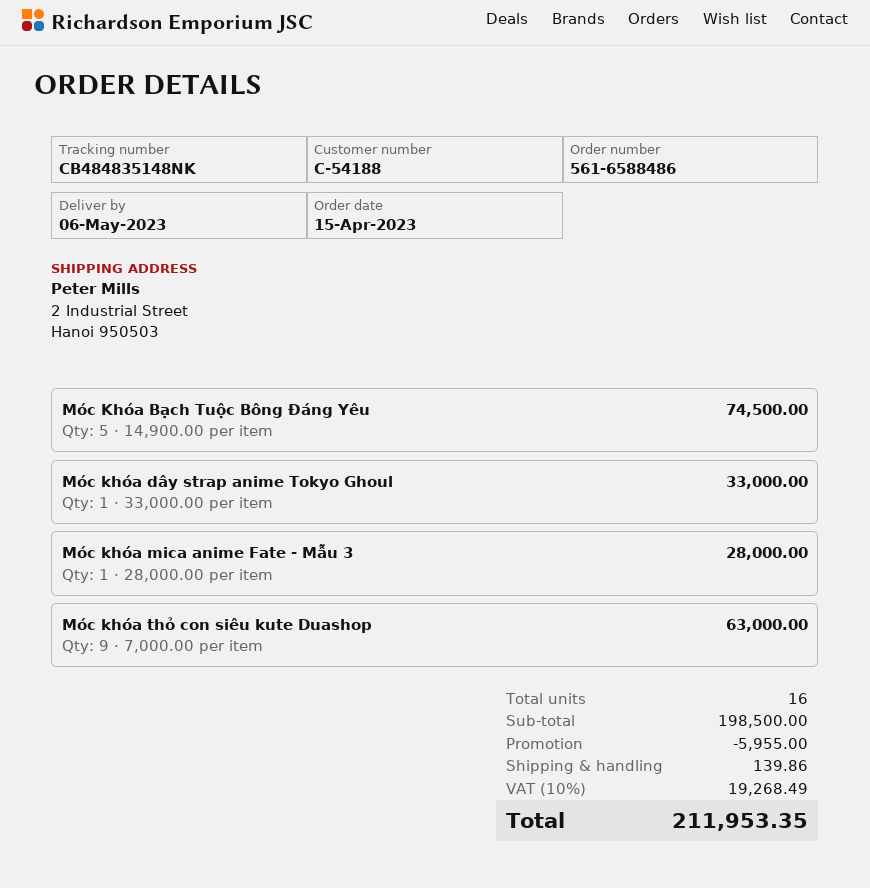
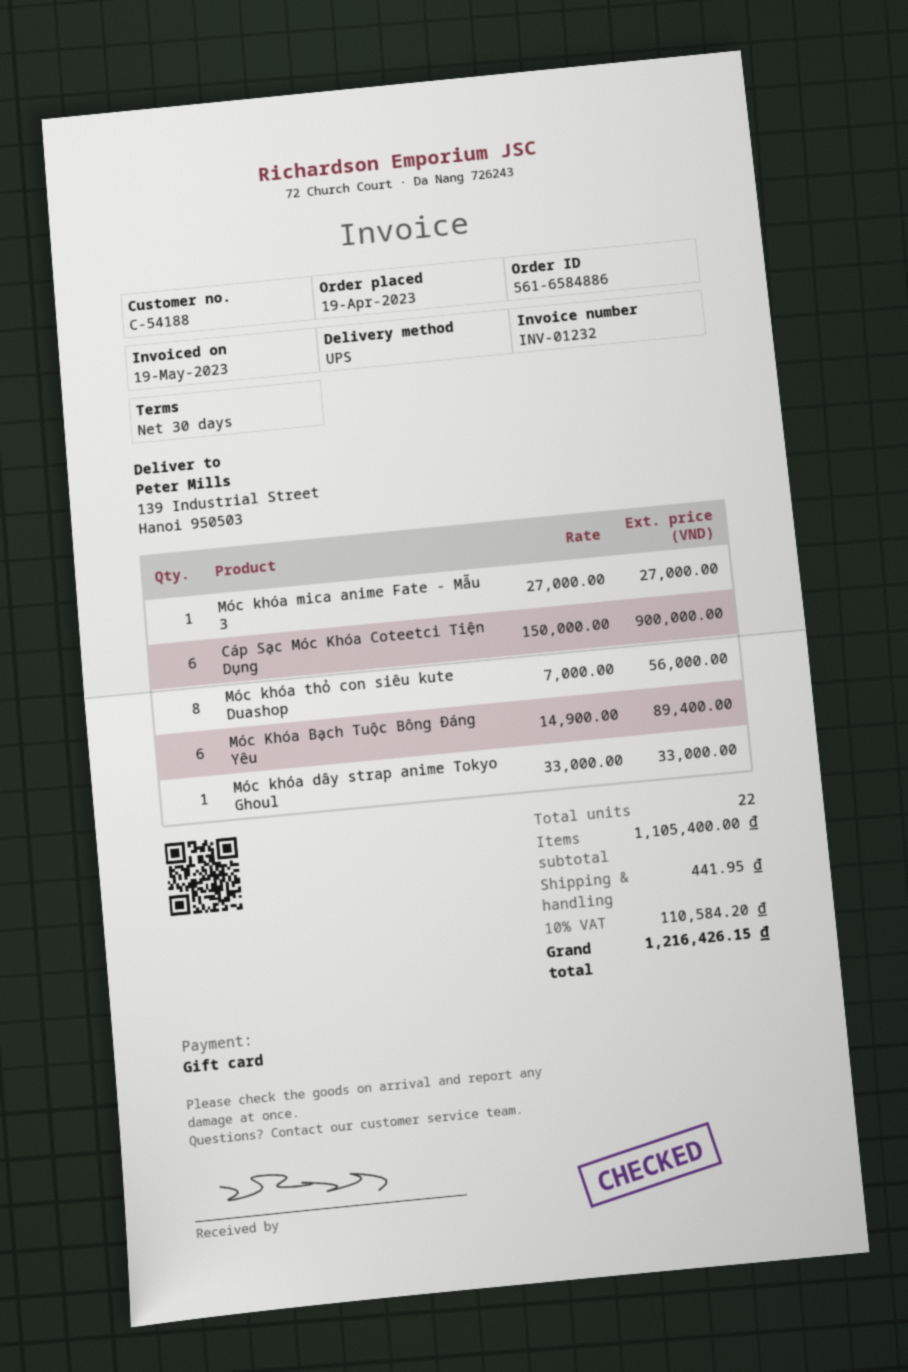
order number: 561-6588486 -> 561-6584886
order date: 2023-04-15 -> 2023-04-19
ship to: 2 Industrial Street, Hanoi 950503 -> 139 Industrial Street, Hanoi 950503
Móc Khóa Bạch Tuộc Bông Đáng Yêu: 5 x 14900.00 = 74500.00 -> 6 x 14900.00 = 89400.00
Móc khóa mica anime Fate - Mẫu 3: 1 x 28000.00 = 28000.00 -> 1 x 27000.00 = 27000.00
Móc khóa thỏ con siêu kute Duashop: 9 x 7000.00 = 63000.00 -> 8 x 7000.00 = 56000.00
Cáp Sạc Móc Khóa Coteetci Tiện Dụng: none -> 6 x 150000.00 = 900000.00
total quantity: 16 -> 22
subtotal: 198500.00 -> 1105400.00
discount: 5955.00 -> none
shipping: 139.86 -> 441.95
tax: 10% = 19268.49 -> 10% = 110584.20
total: 211953.35 -> 1216426.15

